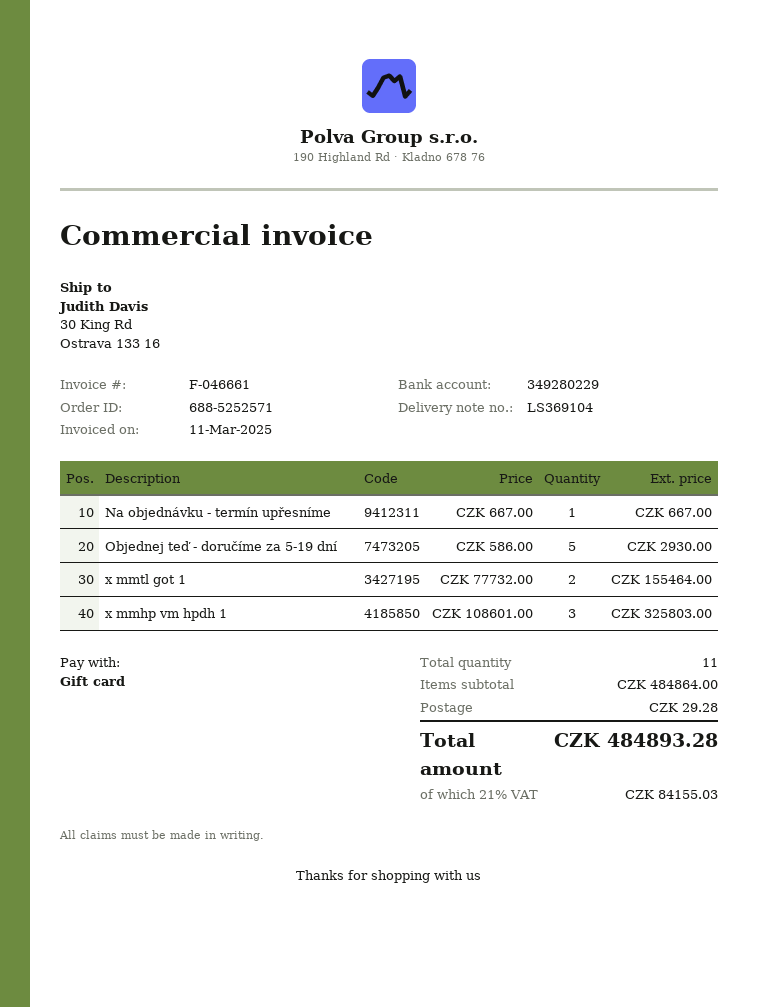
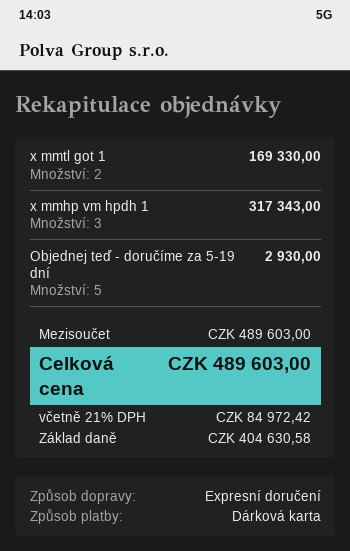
Na objednávku - termín upřesníme: 1 for 667.00 -> none
x mmtl got 1: 2 for 155464.00 -> 2 for 169330.00
x mmhp vm hpdh 1: 3 for 325803.00 -> 3 for 317343.00
subtotal: 484864.00 -> 489603.00
shipping: 29.28 -> none
tax: 21% = 84155.03 -> 21% = 84972.42
total: 484893.28 -> 489603.00

